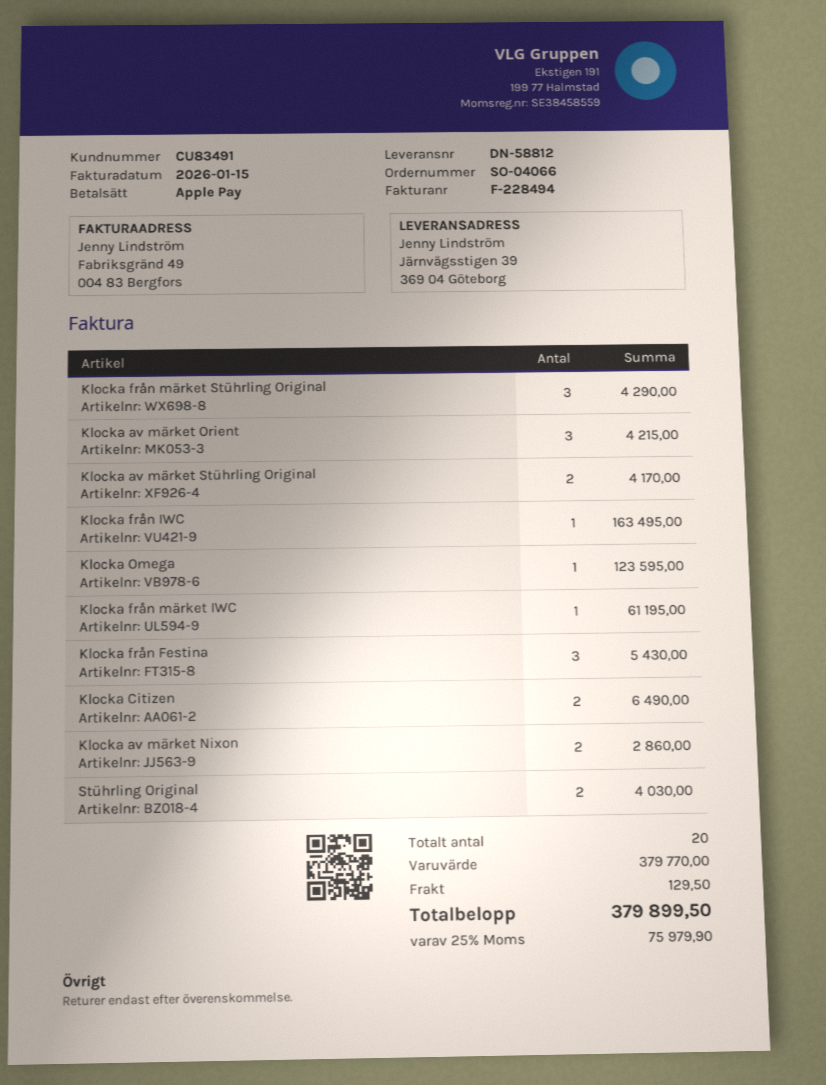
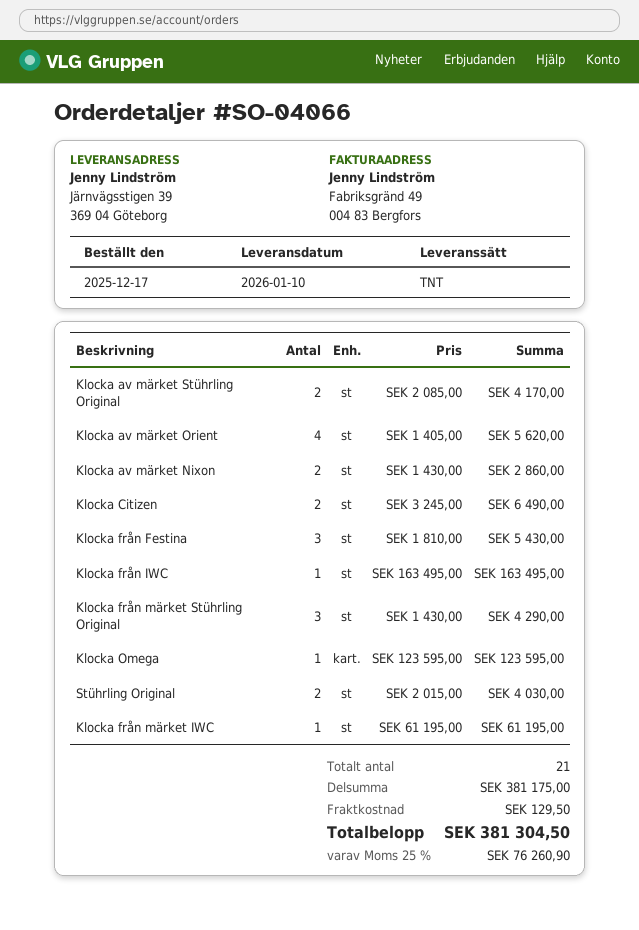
Klocka av märket Orient: 3 for 4215.00 -> 4 for 5620.00
total quantity: 20 -> 21
subtotal: 379770.00 -> 381175.00
tax: 25% = 75979.90 -> 25% = 76260.90
total: 379899.50 -> 381304.50

